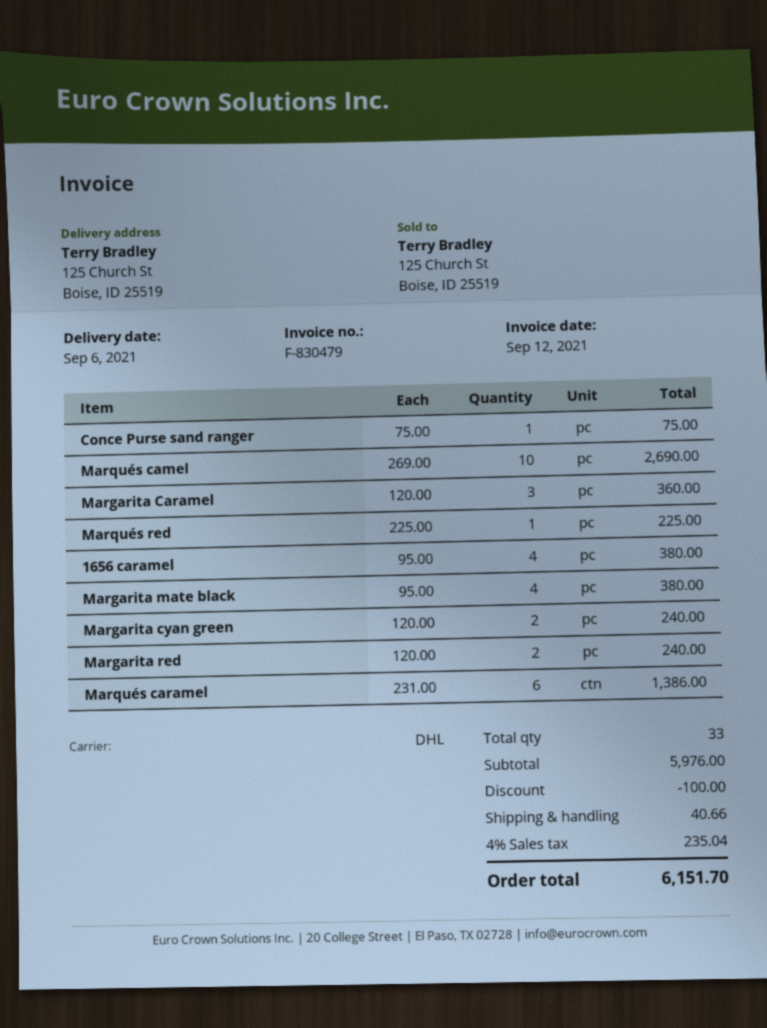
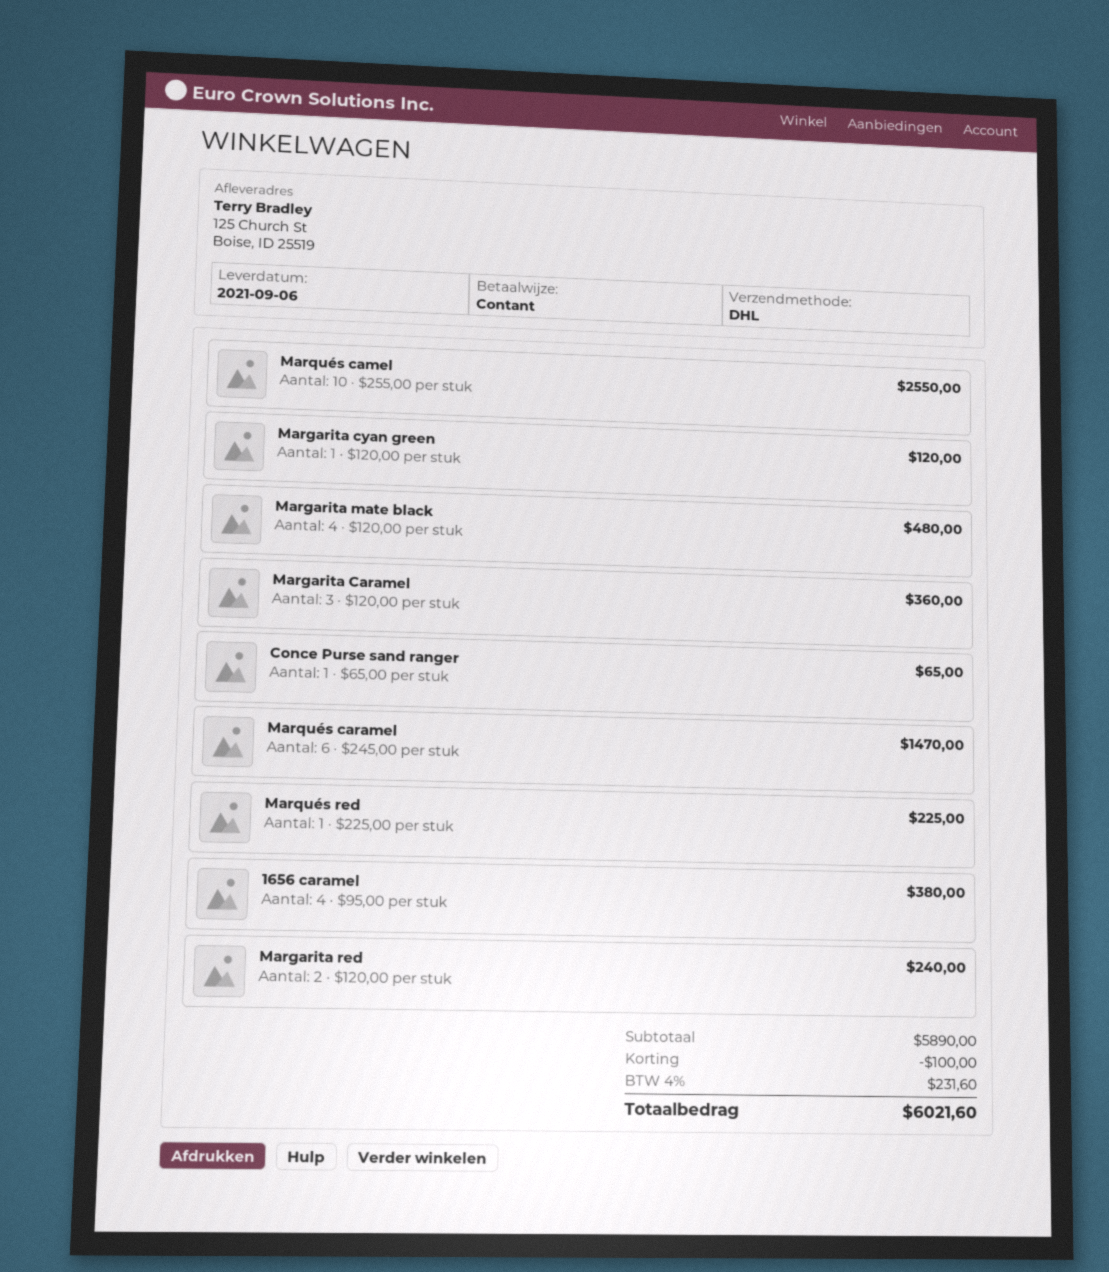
Conce Purse sand ranger: 1 x 75.00 = 75.00 -> 1 x 65.00 = 65.00
Marqués camel: 10 x 269.00 = 2690.00 -> 10 x 255.00 = 2550.00
Margarita mate black: 4 x 95.00 = 380.00 -> 4 x 120.00 = 480.00
Margarita cyan green: 2 x 120.00 = 240.00 -> 1 x 120.00 = 120.00
Marqués caramel: 6 x 231.00 = 1386.00 -> 6 x 245.00 = 1470.00
subtotal: 5976.00 -> 5890.00
shipping: 40.66 -> none
tax: 4% = 235.04 -> 4% = 231.60
total: 6151.70 -> 6021.60

